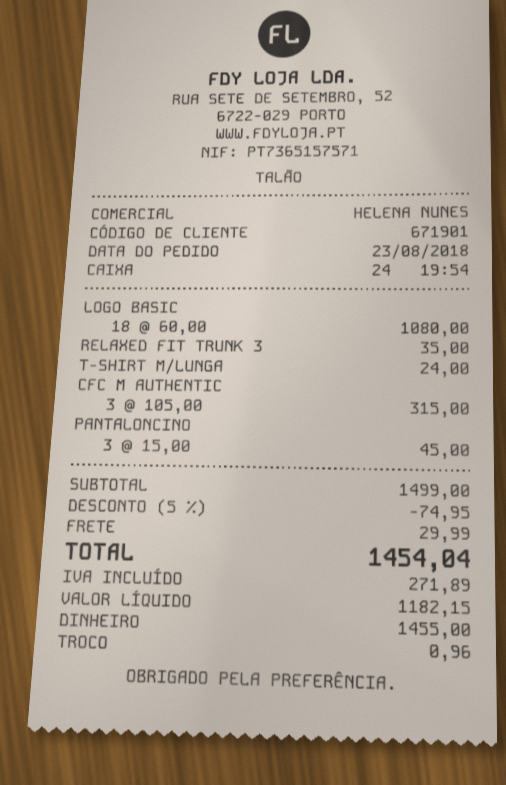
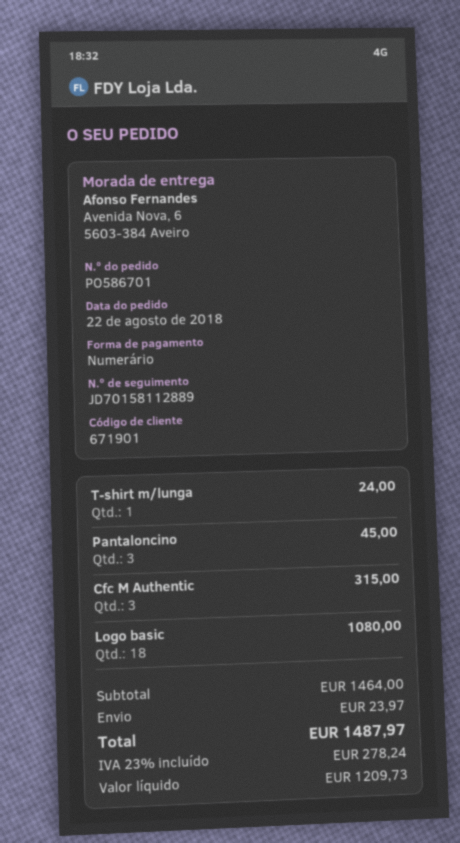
order date: 2018-08-23 -> 2018-08-22
RELAXED FIT TRUNK 3: 1 for 35.00 -> none
subtotal: 1499.00 -> 1464.00
discount: 5% = 74.95 -> none
shipping: 29.99 -> 23.97
net: 1182.15 -> 1209.73
tax: 271.89 -> 278.24
total: 1454.04 -> 1487.97

